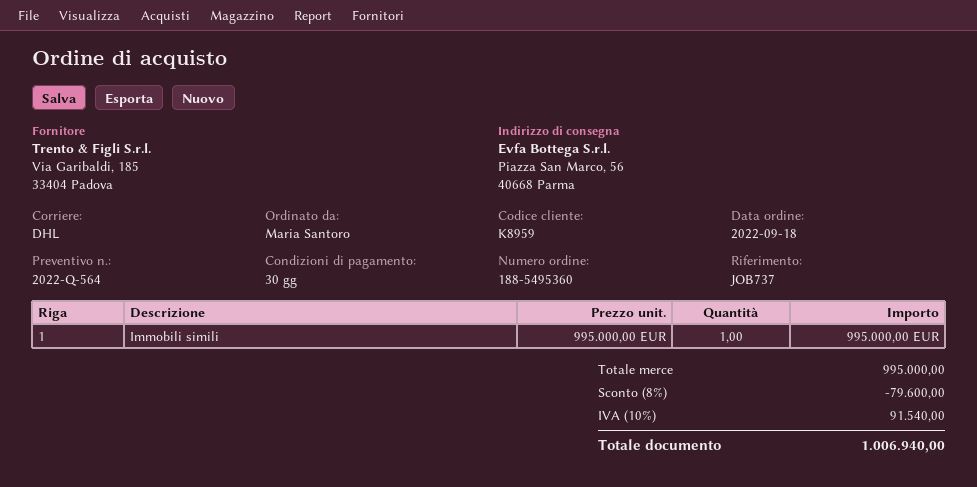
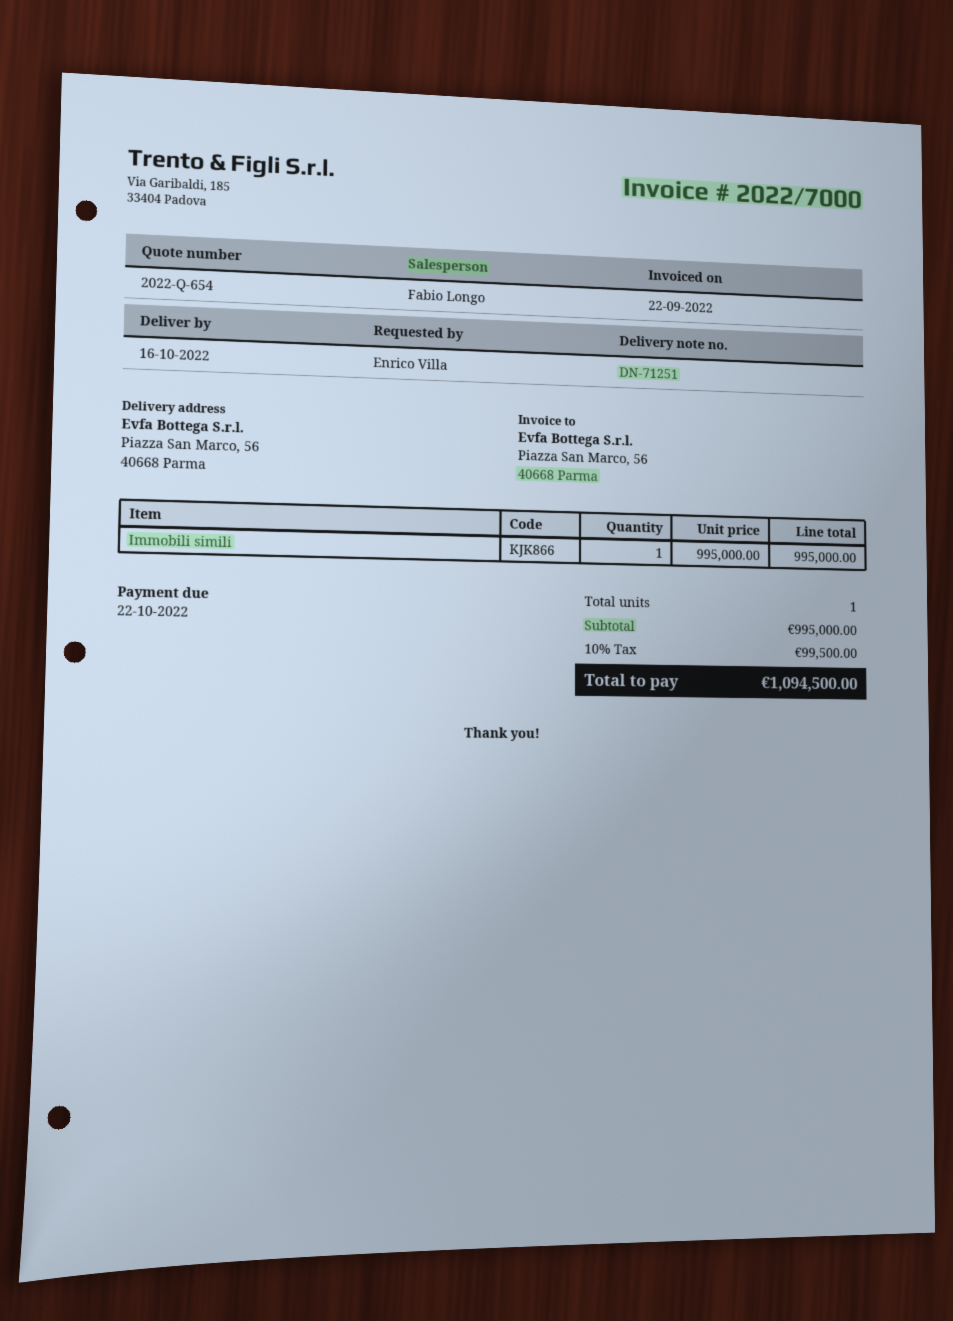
quote number: 2022-Q-564 -> 2022-Q-654
ordered by: Maria Santoro -> Enrico Villa
discount: 8% = 79600.00 -> none
tax: 10% = 91540.00 -> 10% = 99500.00
total: 1006940.00 -> 1094500.00

